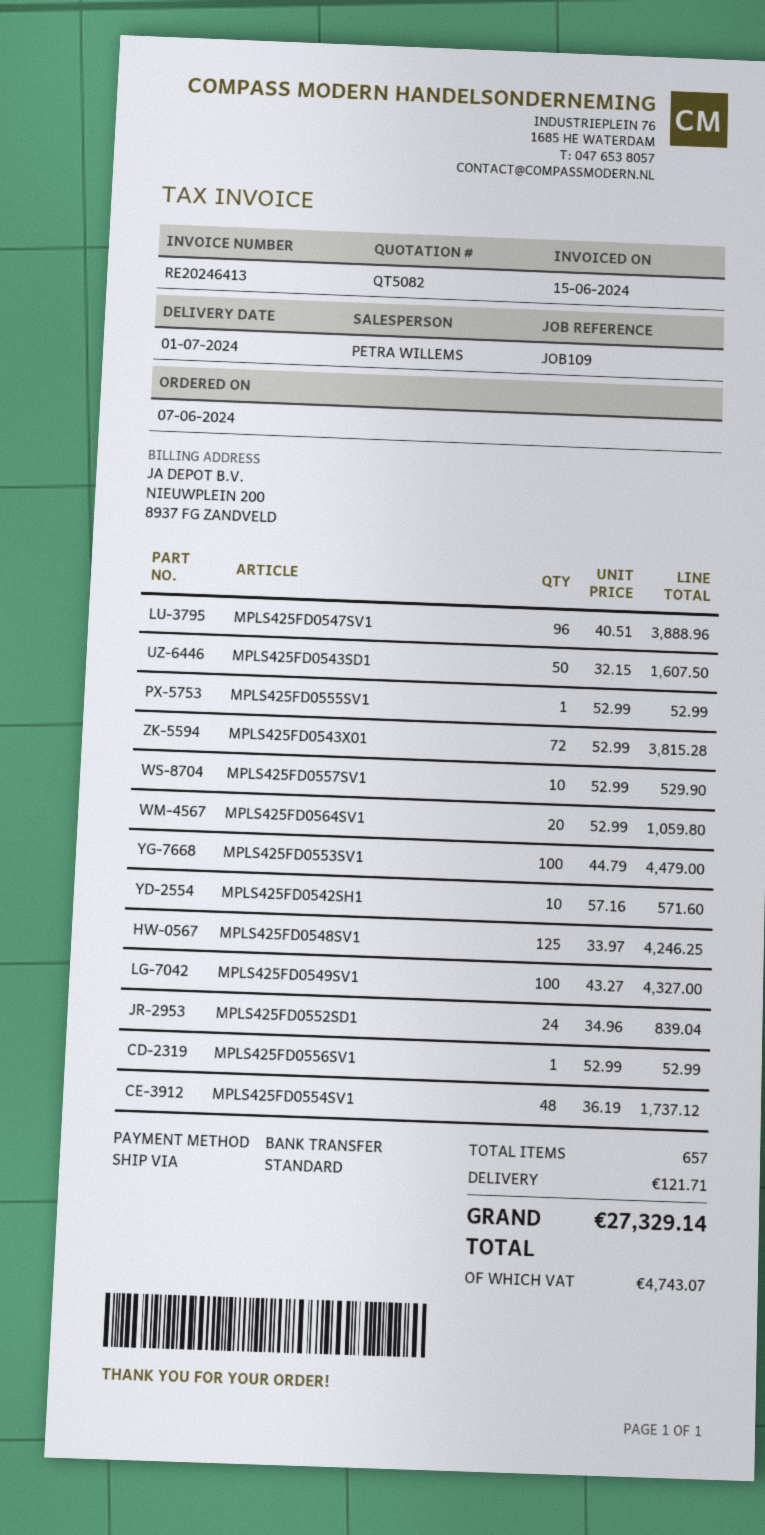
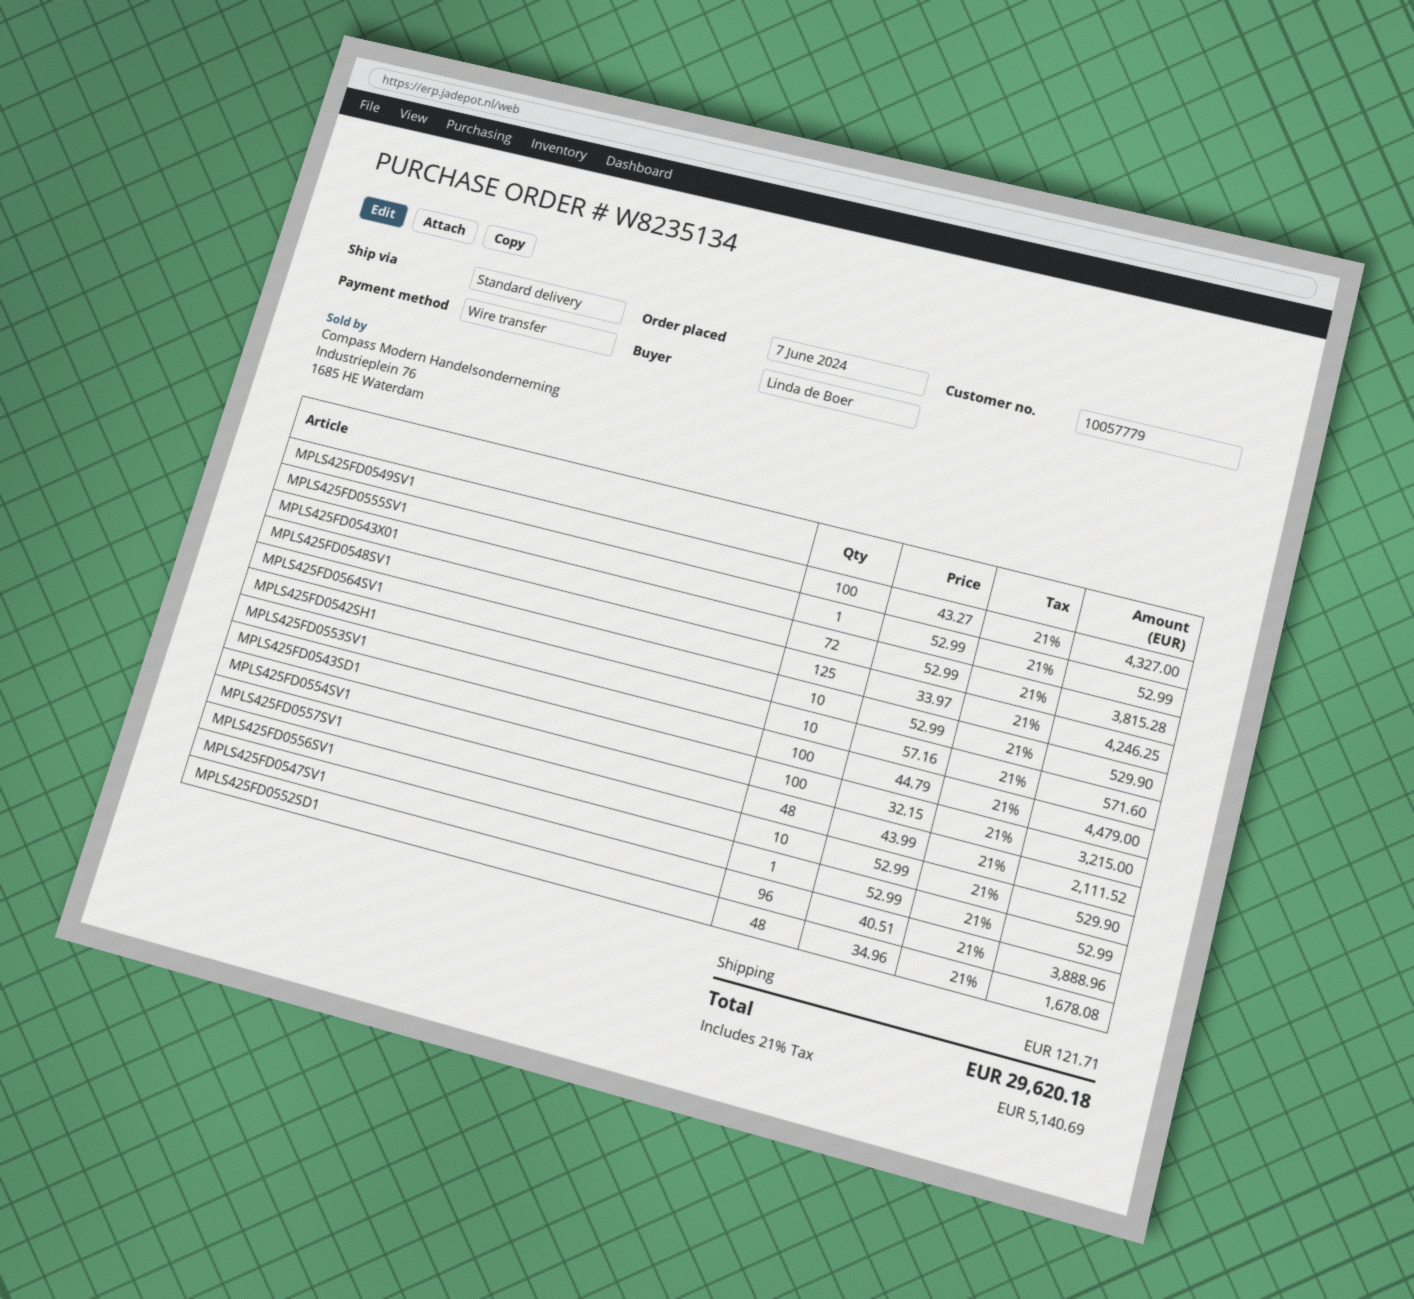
MPLS425FD0543SD1: 50 x 32.15 = 1607.50 -> 100 x 32.15 = 3215.00
MPLS425FD0564SV1: 20 x 52.99 = 1059.80 -> 10 x 52.99 = 529.90
MPLS425FD0552SD1: 24 x 34.96 = 839.04 -> 48 x 34.96 = 1678.08
MPLS425FD0554SV1: 48 x 36.19 = 1737.12 -> 48 x 43.99 = 2111.52
tax: 4743.07 -> 5140.69
total: 27329.14 -> 29620.18

